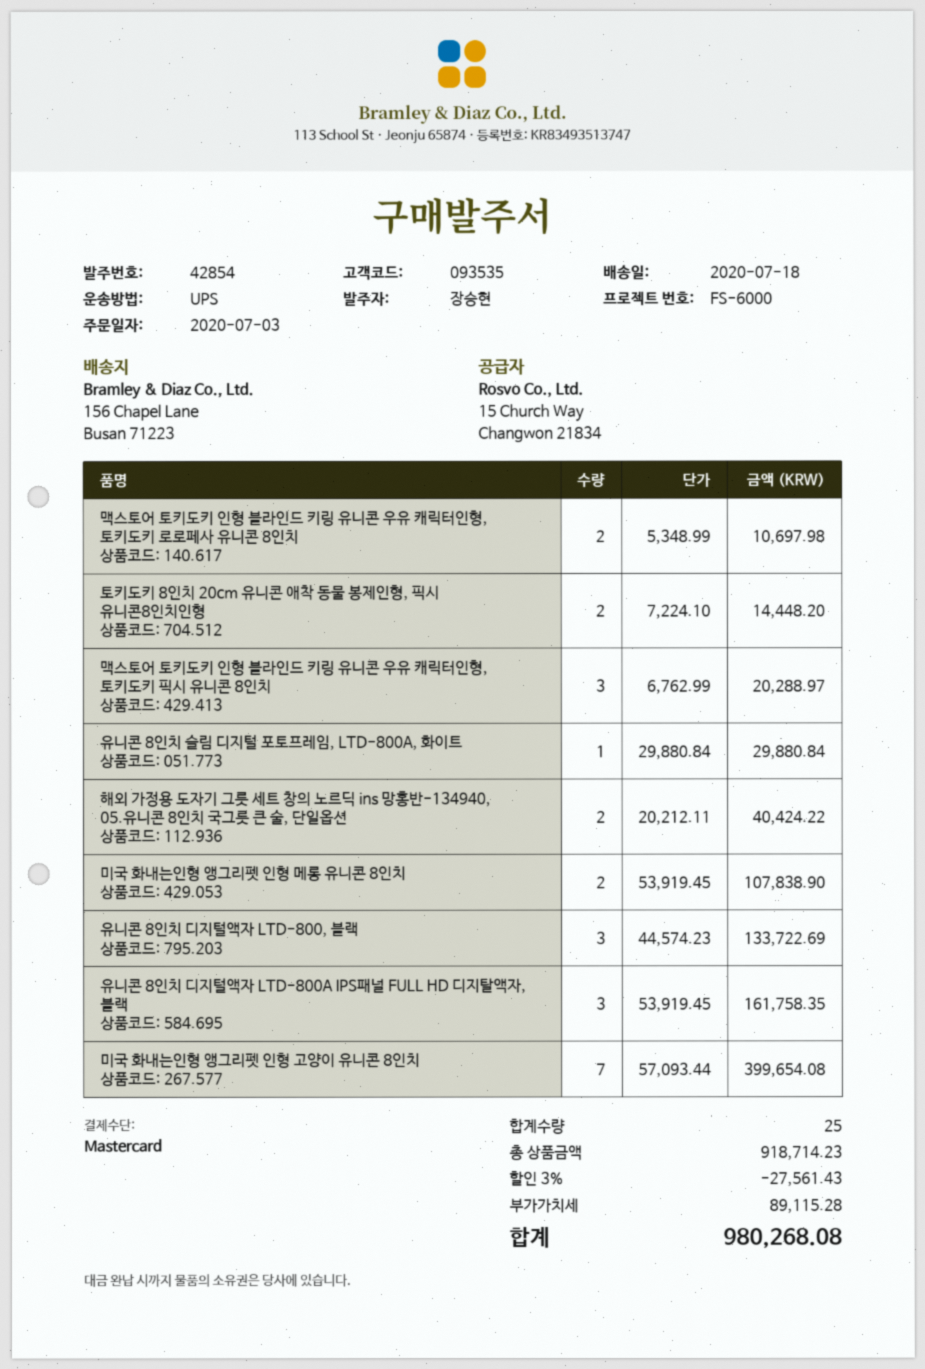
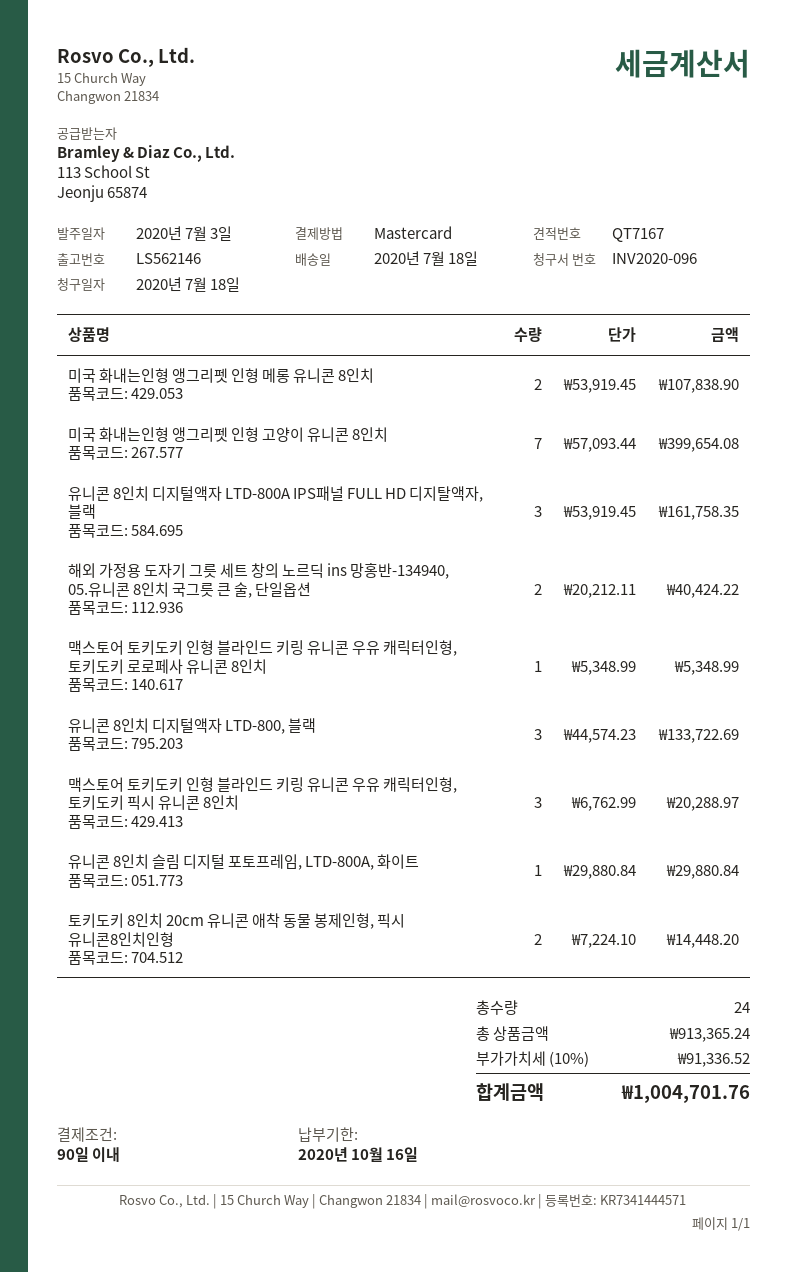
맥스토어 토키도키 인형 블라인드 키링 유니콘 우유 캐릭터인형, 토키도키 로로페사 유니콘 8인치: 2 x 5348.99 = 10697.98 -> 1 x 5348.99 = 5348.99
total quantity: 25 -> 24
subtotal: 918714.23 -> 913365.24
discount: 3% = 27561.43 -> none
tax: 89115.28 -> 91336.52
total: 980268.08 -> 1004701.76

